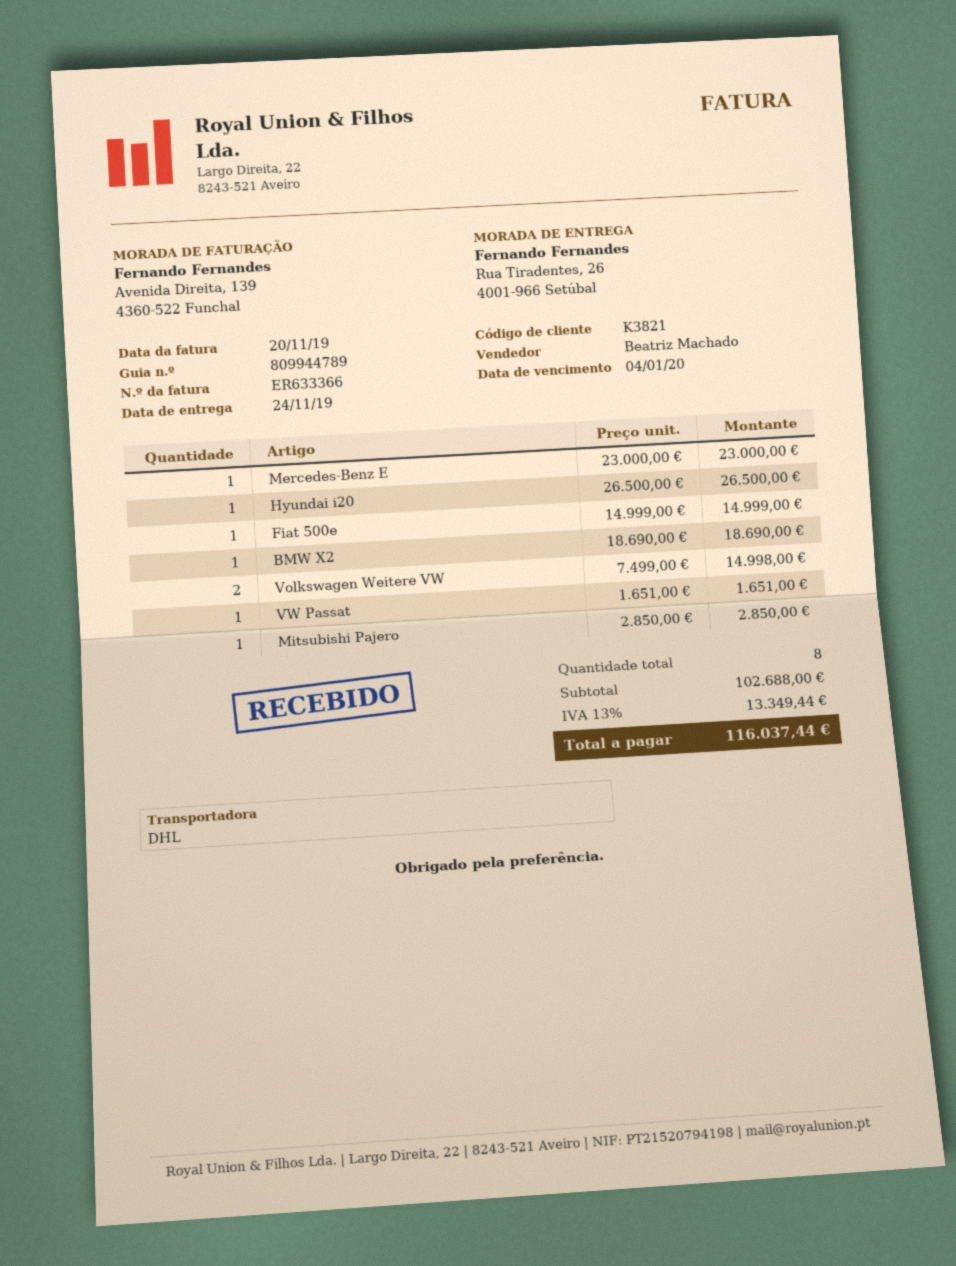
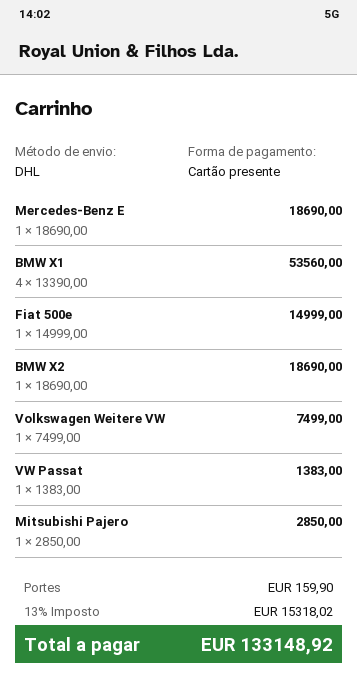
Mercedes-Benz E: 1 x 23000.00 = 23000.00 -> 1 x 18690.00 = 18690.00
Hyundai i20: 1 x 26500.00 = 26500.00 -> none
Volkswagen Weitere VW: 2 x 7499.00 = 14998.00 -> 1 x 7499.00 = 7499.00
VW Passat: 1 x 1651.00 = 1651.00 -> 1 x 1383.00 = 1383.00
BMW X1: none -> 4 x 13390.00 = 53560.00
shipping: none -> 159.90
tax: 13% = 13349.44 -> 13% = 15318.02
total: 116037.44 -> 133148.92

